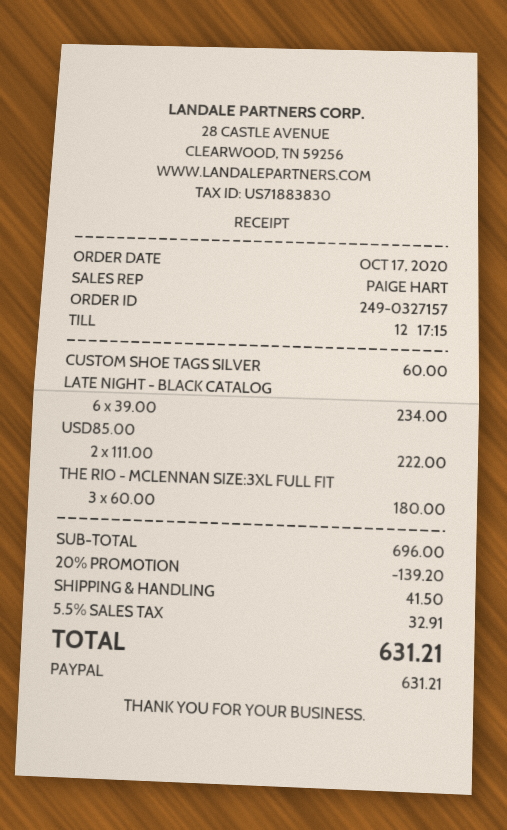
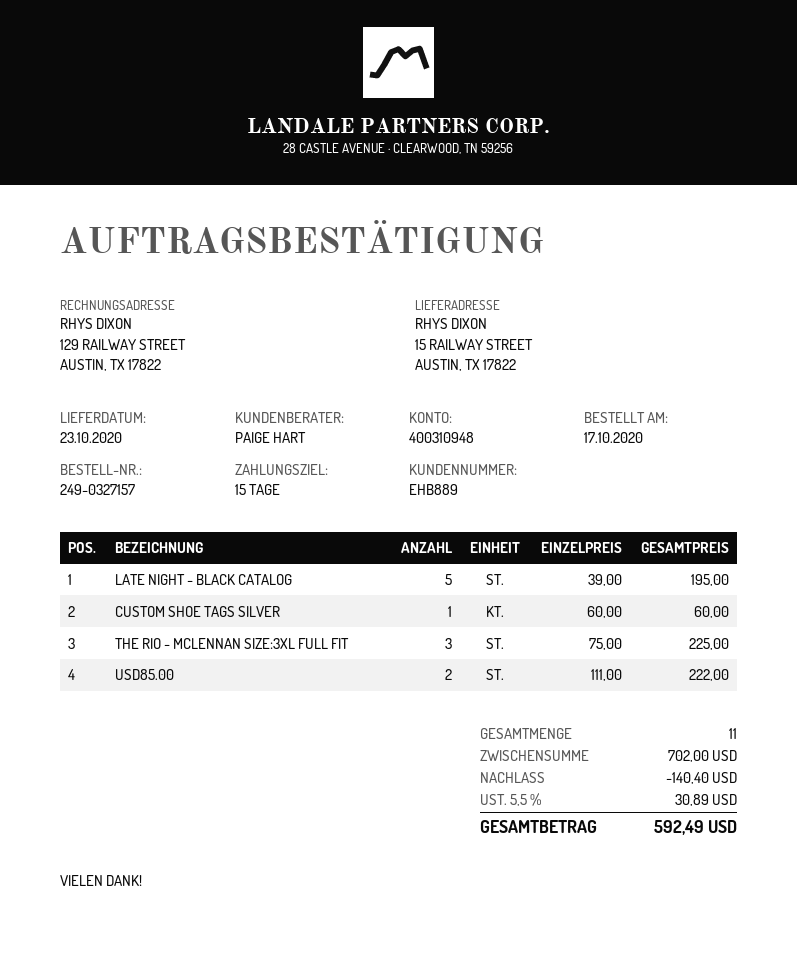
LATE NIGHT - BLACK CATALOG: 6 x 39.00 = 234.00 -> 5 x 39.00 = 195.00
THE RIO - MCLENNAN SIZE:3XL FULL FIT: 3 x 60.00 = 180.00 -> 3 x 75.00 = 225.00
subtotal: 696.00 -> 702.00
discount: 139.20 -> 140.40
shipping: 41.50 -> none
tax: 5.5% = 32.91 -> 5.5% = 30.89
total: 631.21 -> 592.49

